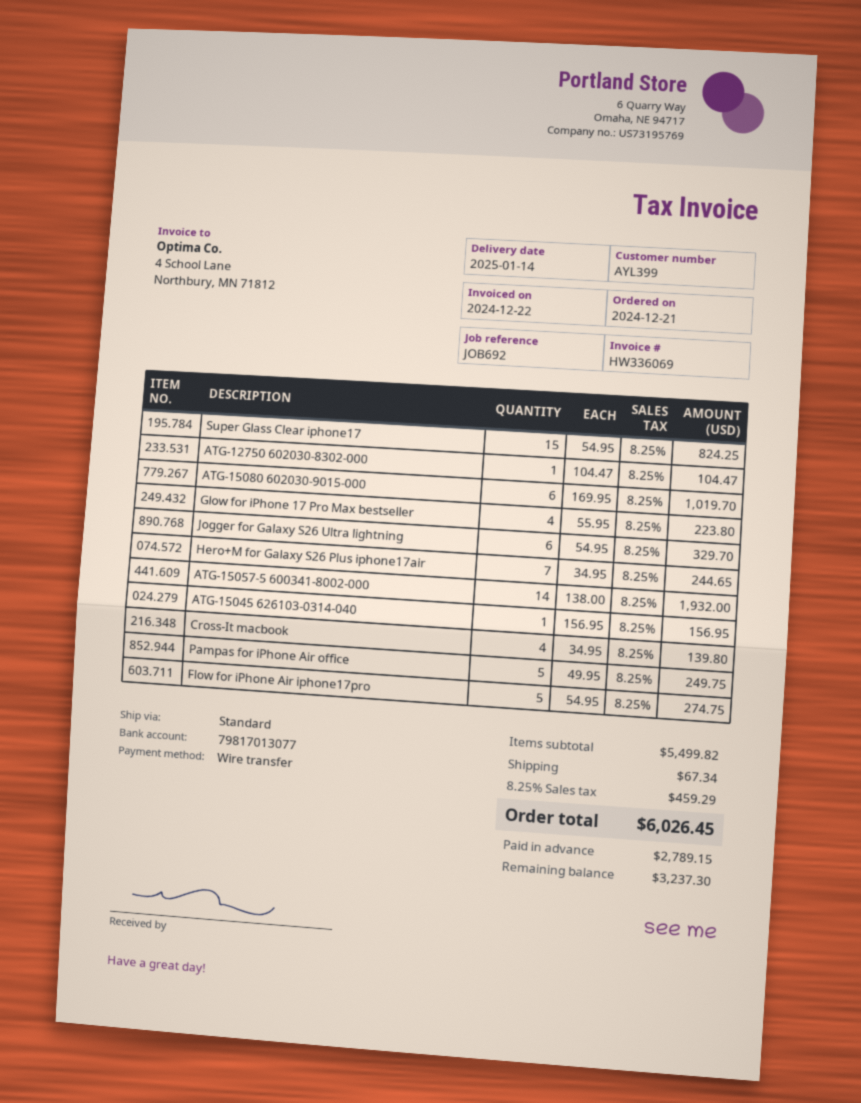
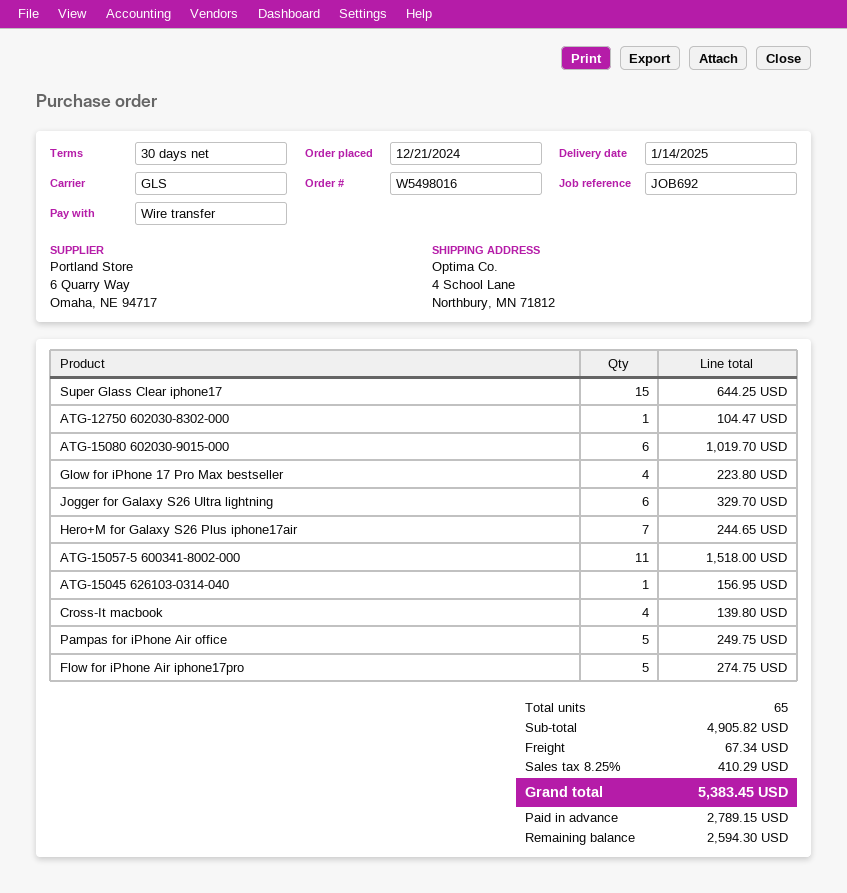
shipping method: standard -> GLS
Super Glass Clear iphone17: 15 for 824.25 -> 15 for 644.25
ATG-15057-5 600341-8002-000: 14 for 1932.00 -> 11 for 1518.00
subtotal: 5499.82 -> 4905.82
tax: 8.25% = 459.29 -> 8.25% = 410.29
total: 6026.45 -> 5383.45
balance: 3237.30 -> 2594.30

